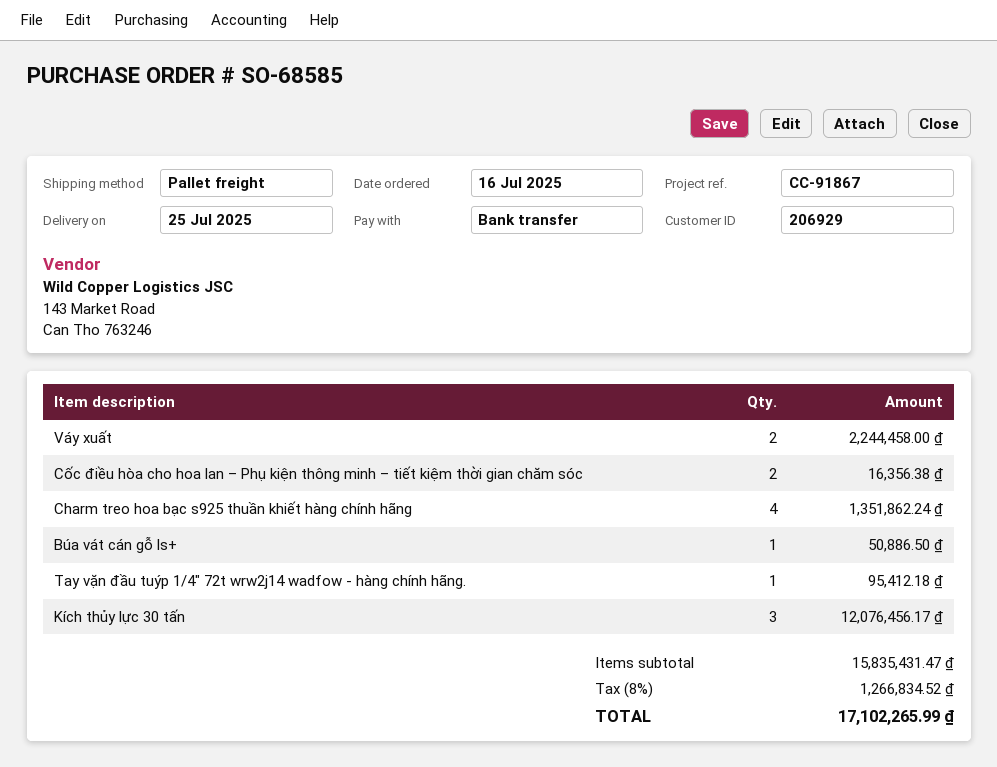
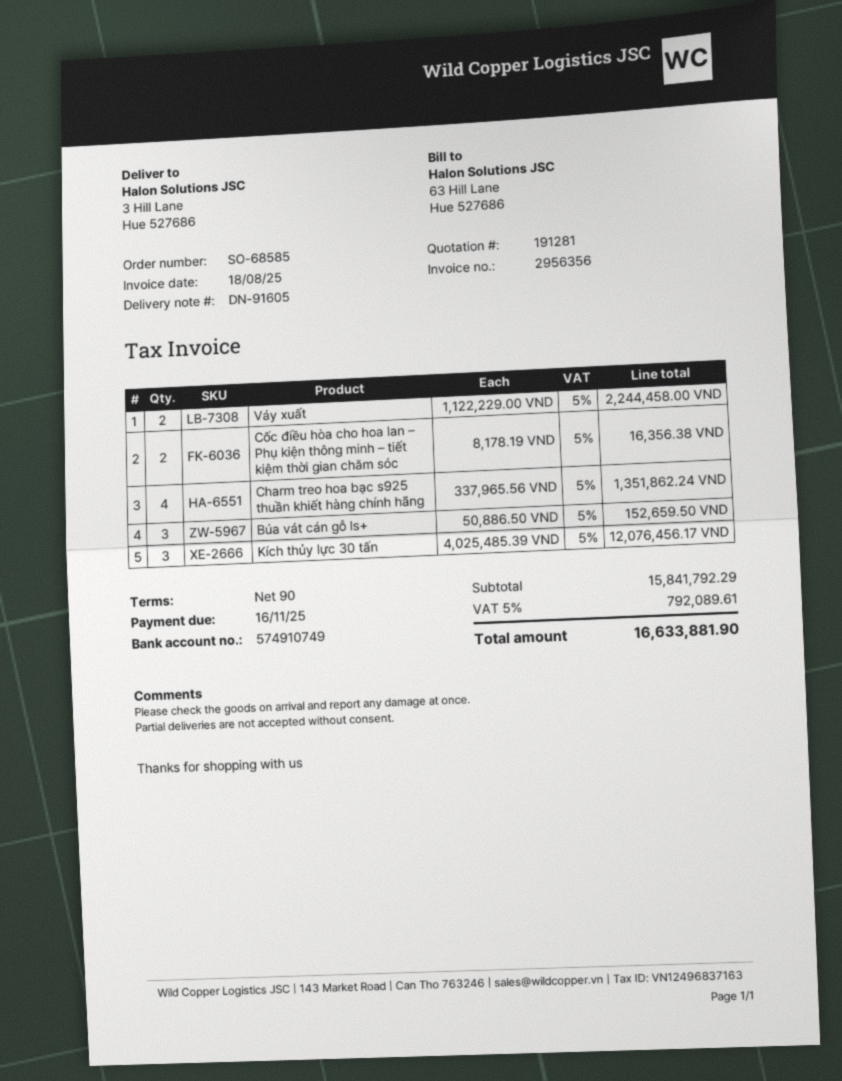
Búa vát cán gỗ ls+: 1 for 50886.50 -> 3 for 152659.50
Tay vặn đầu tuýp 1/4" 72t wrw2j14 wadfow - hàng chính hãng.: 1 for 95412.18 -> none
subtotal: 15835431.47 -> 15841792.29
tax: 8% = 1266834.52 -> 5% = 792089.61
total: 17102265.99 -> 16633881.90

